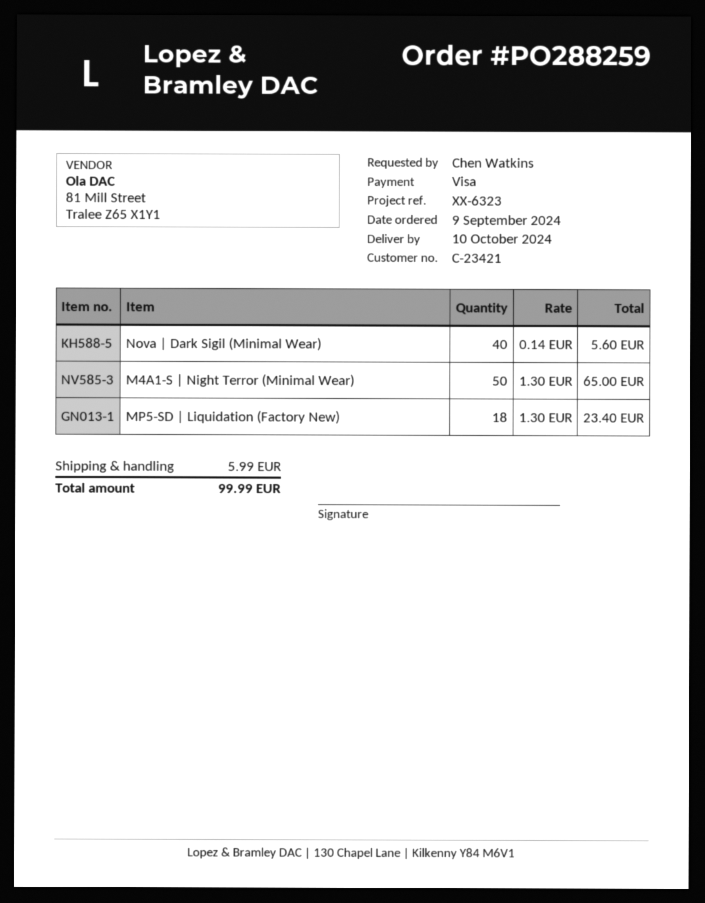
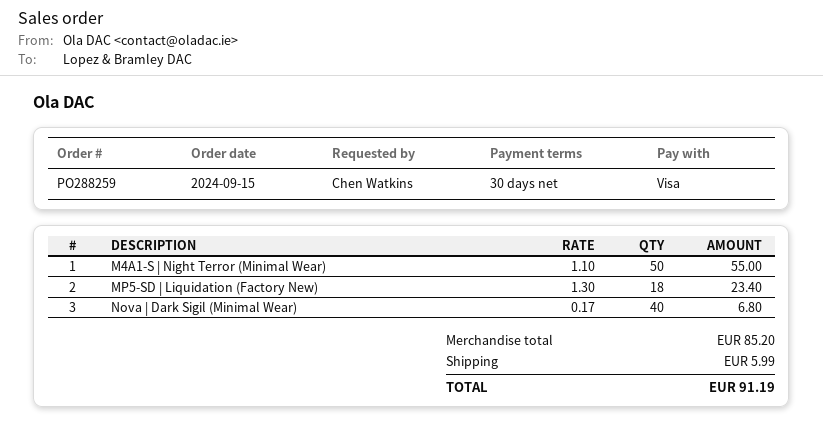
order date: 2024-09-09 -> 2024-09-15
Nova | Dark Sigil (Minimal Wear): 40 x 0.14 = 5.60 -> 40 x 0.17 = 6.80
M4A1-S | Night Terror (Minimal Wear): 50 x 1.30 = 65.00 -> 50 x 1.10 = 55.00
total: 99.99 -> 91.19

